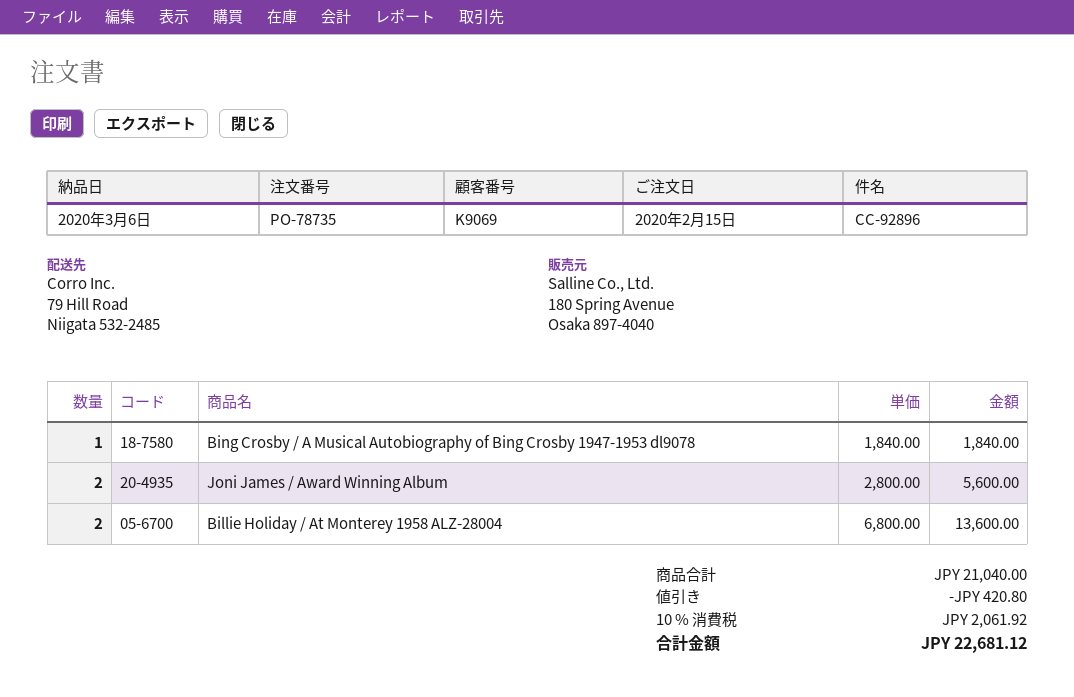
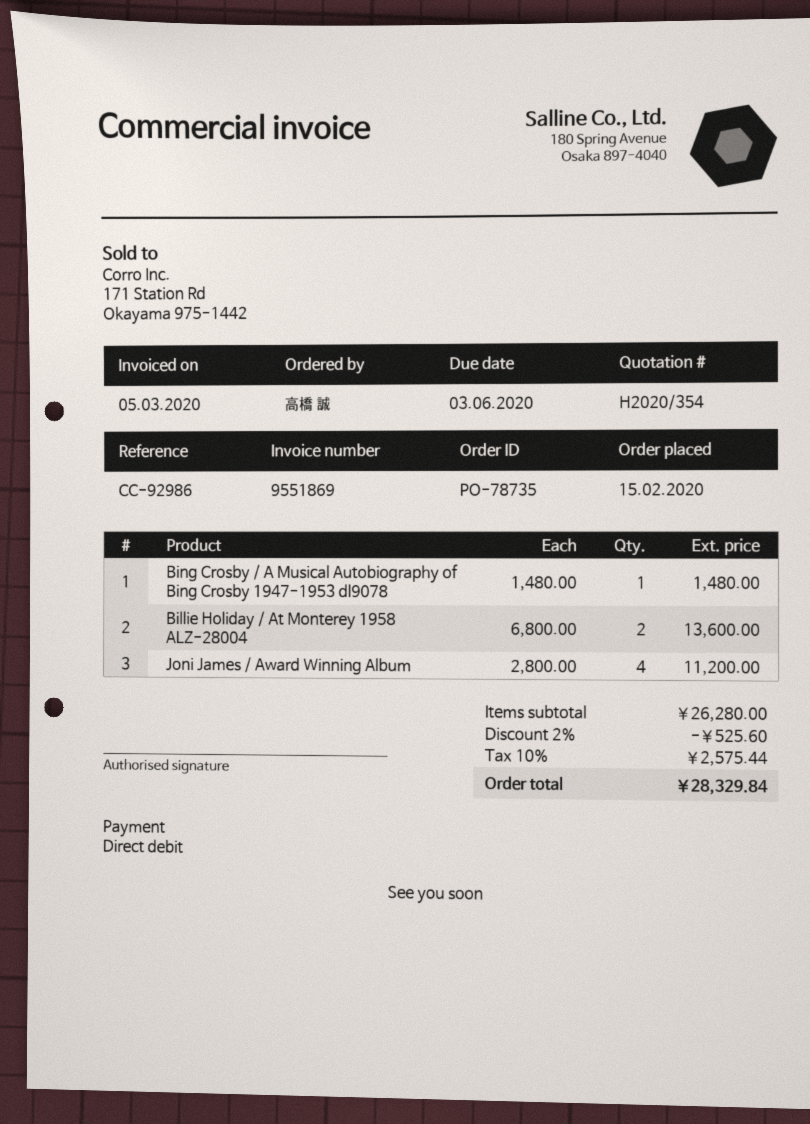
reference: CC-92896 -> CC-92986
Bing Crosby / A Musical Autobiography of Bing Crosby 1947-1953 dl9078: 1 x 1840.00 = 1840.00 -> 1 x 1480.00 = 1480.00
Joni James / Award Winning Album: 2 x 2800.00 = 5600.00 -> 4 x 2800.00 = 11200.00
subtotal: 21040.00 -> 26280.00
discount: 420.80 -> 525.60
tax: 10% = 2061.92 -> 10% = 2575.44
total: 22681.12 -> 28329.84

